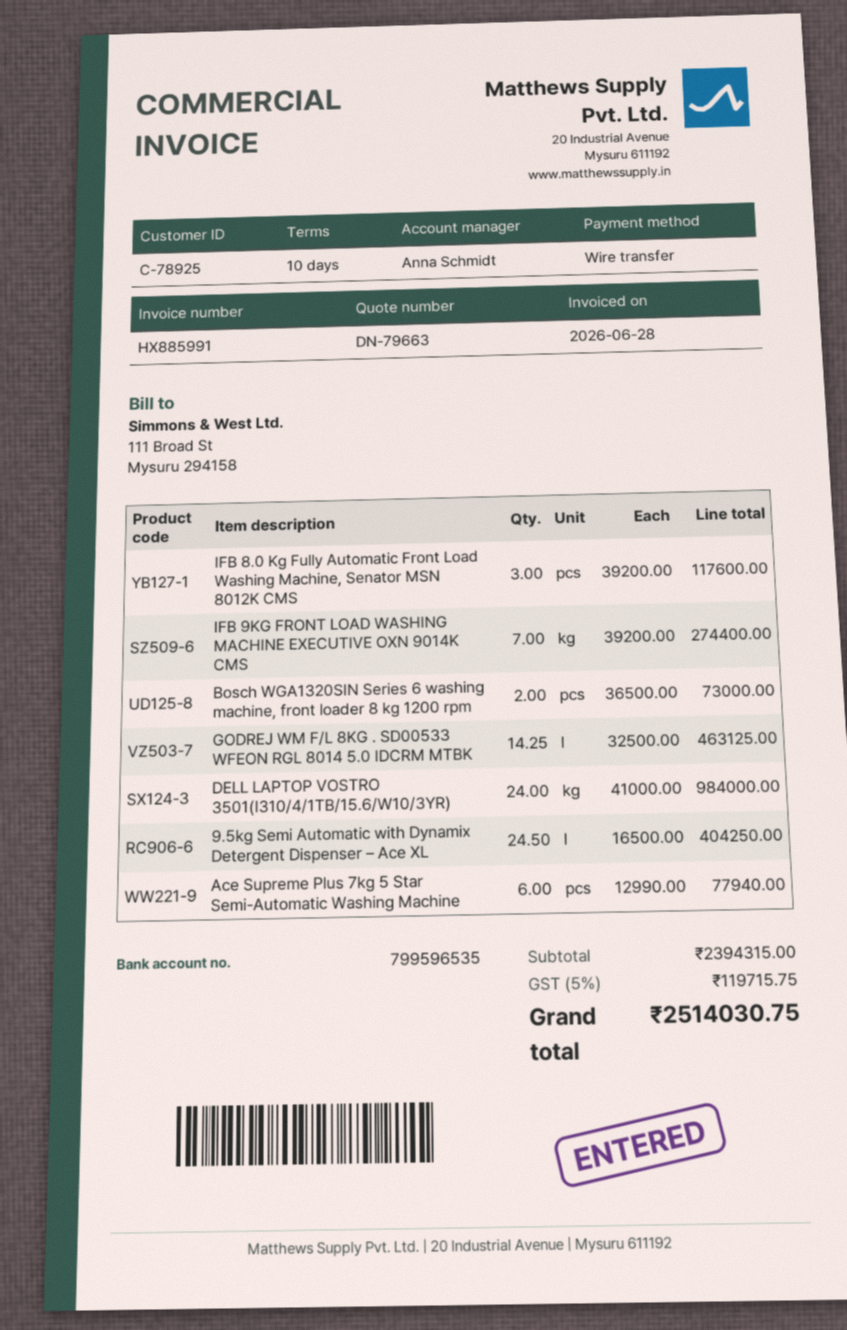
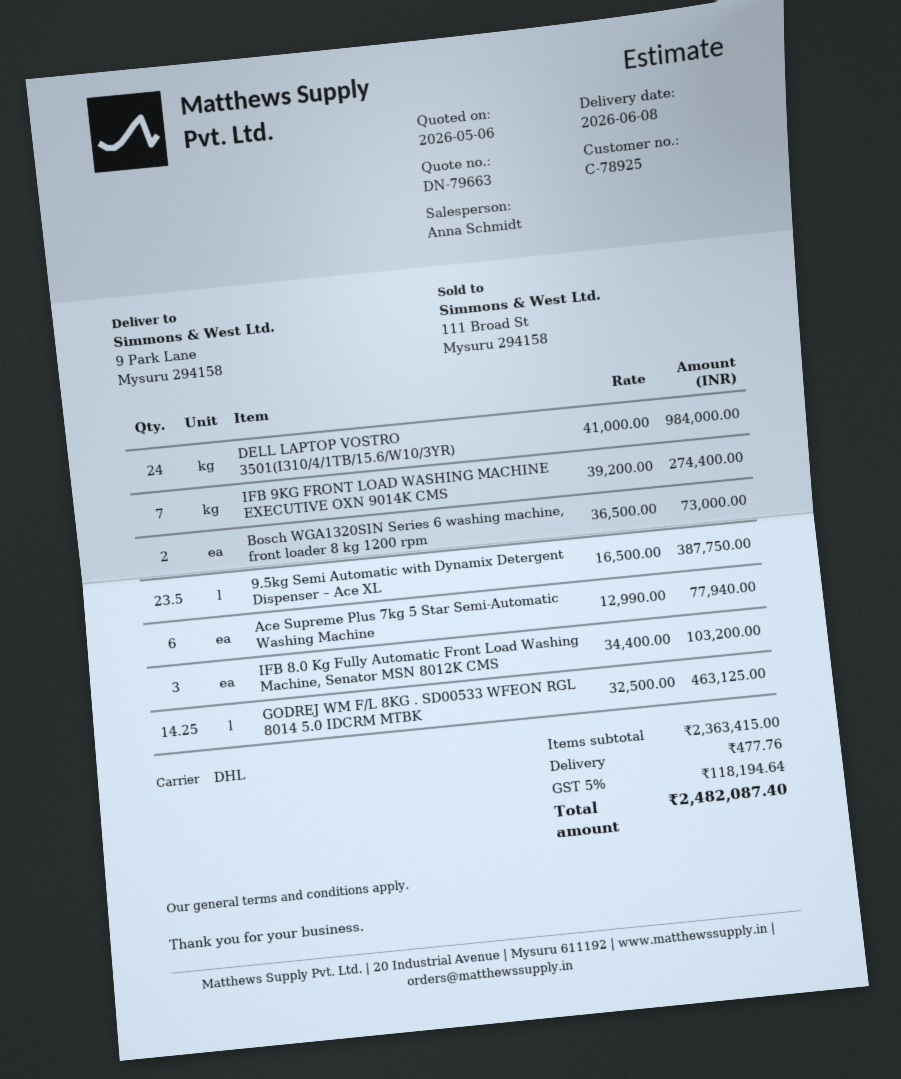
IFB 8.0 Kg Fully Automatic Front Load Washing Machine, Senator MSN 8012K CMS: 3 x 39200.00 = 117600.00 -> 3 x 34400.00 = 103200.00
9.5kg Semi Automatic with Dynamix Detergent Dispenser – Ace XL: 24.5 x 16500.00 = 404250.00 -> 23.5 x 16500.00 = 387750.00
subtotal: 2394315.00 -> 2363415.00
shipping: none -> 477.76
tax: 5% = 119715.75 -> 5% = 118194.64
total: 2514030.75 -> 2482087.40

